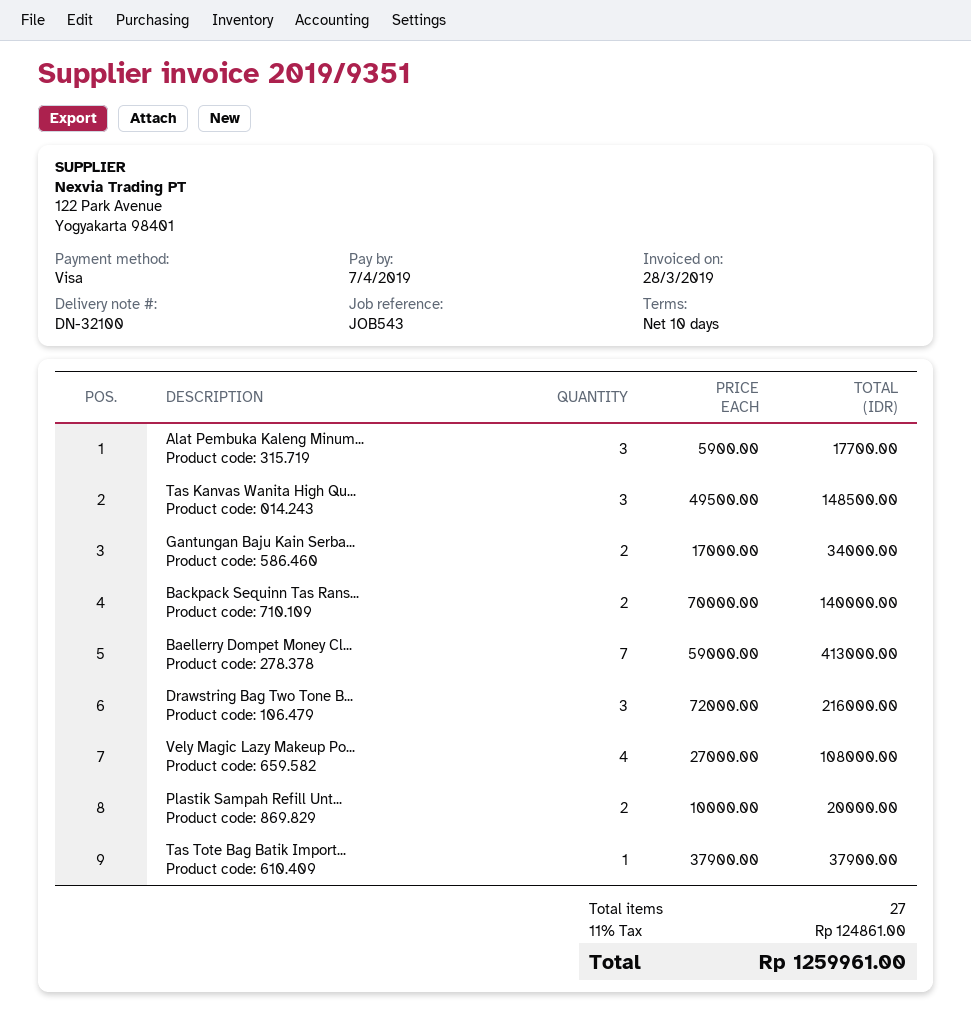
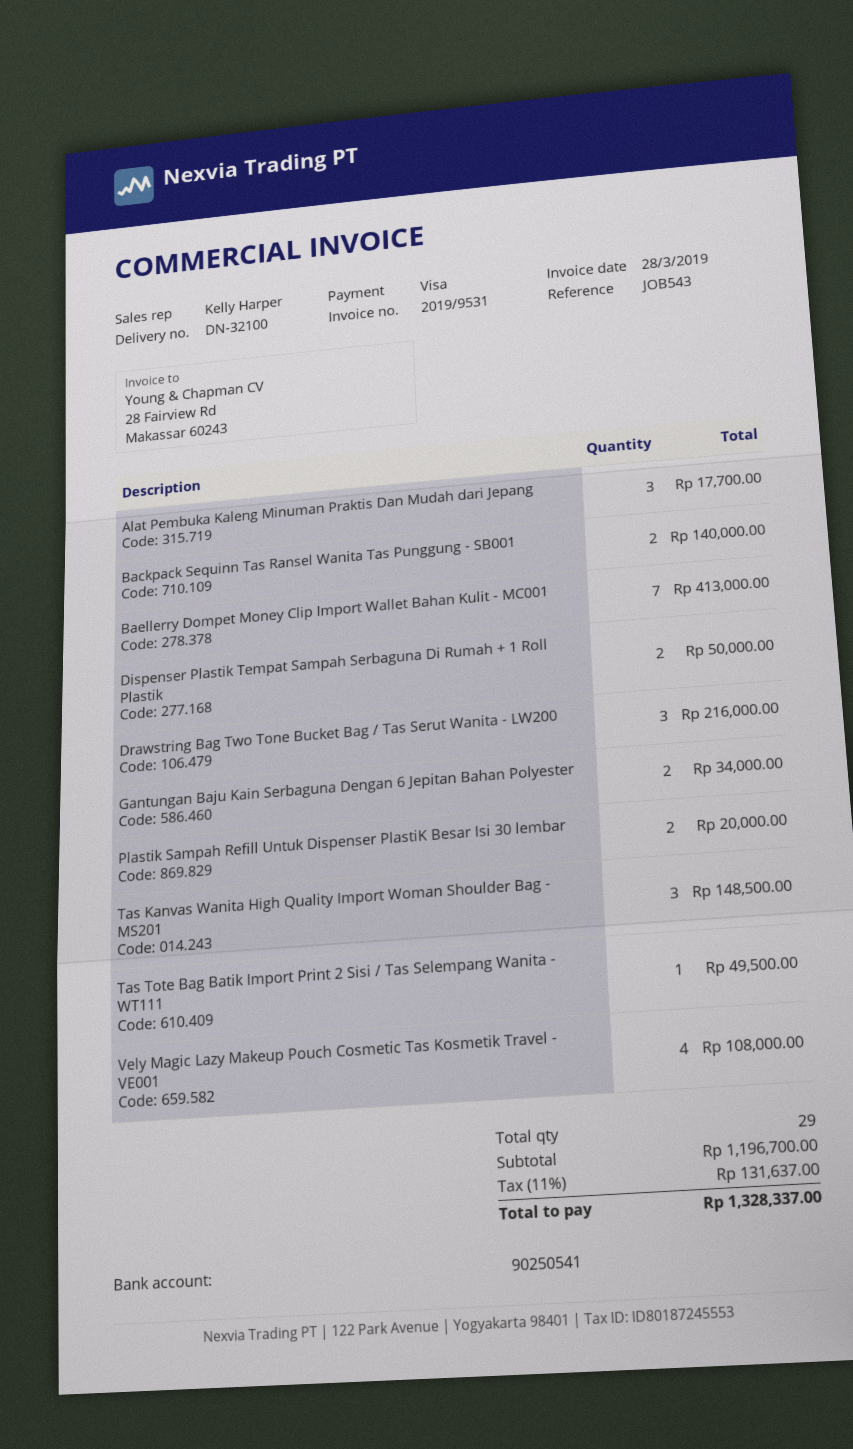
invoice number: 2019/9351 -> 2019/9531
Tas Tote Bag Batik Import...: 1 for 37900.00 -> 1 for 49500.00
Dispenser Plastik Tempat Sampah Serbaguna Di Rumah + 1 Roll Plastik: none -> 2 for 50000.00
total quantity: 27 -> 29
tax: 11% = 124861.00 -> 11% = 131637.00
total: 1259961.00 -> 1328337.00

